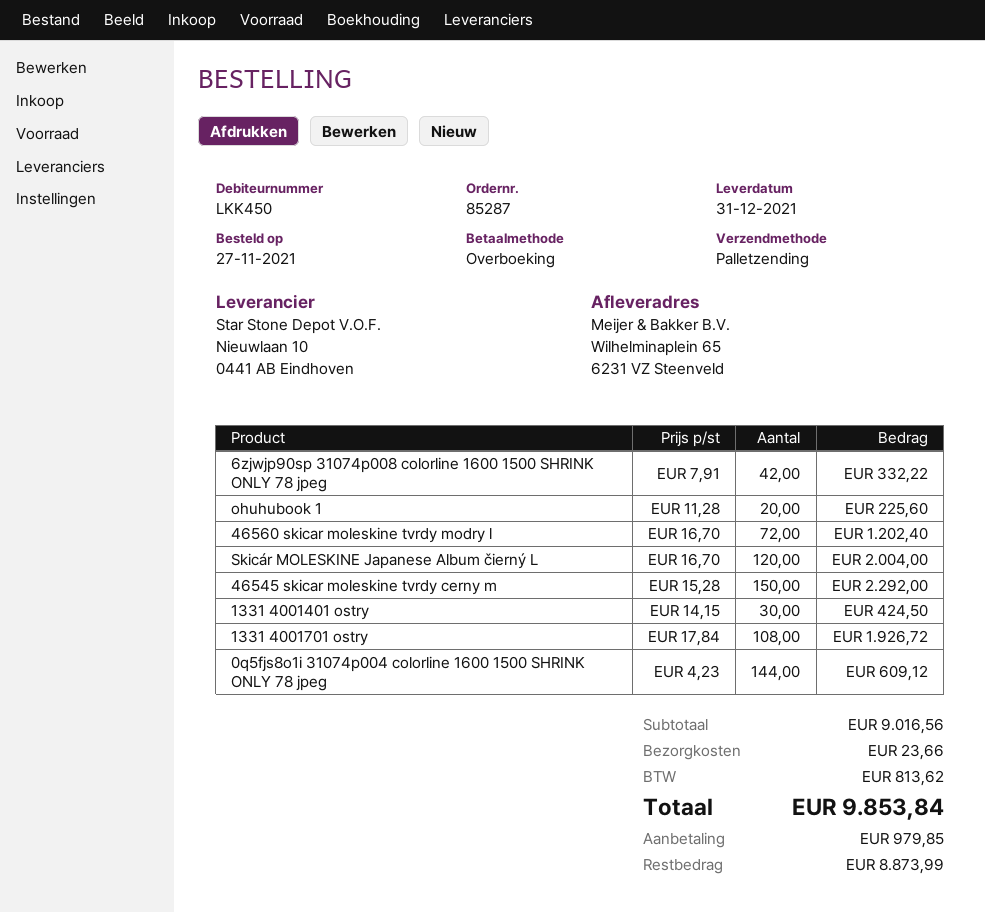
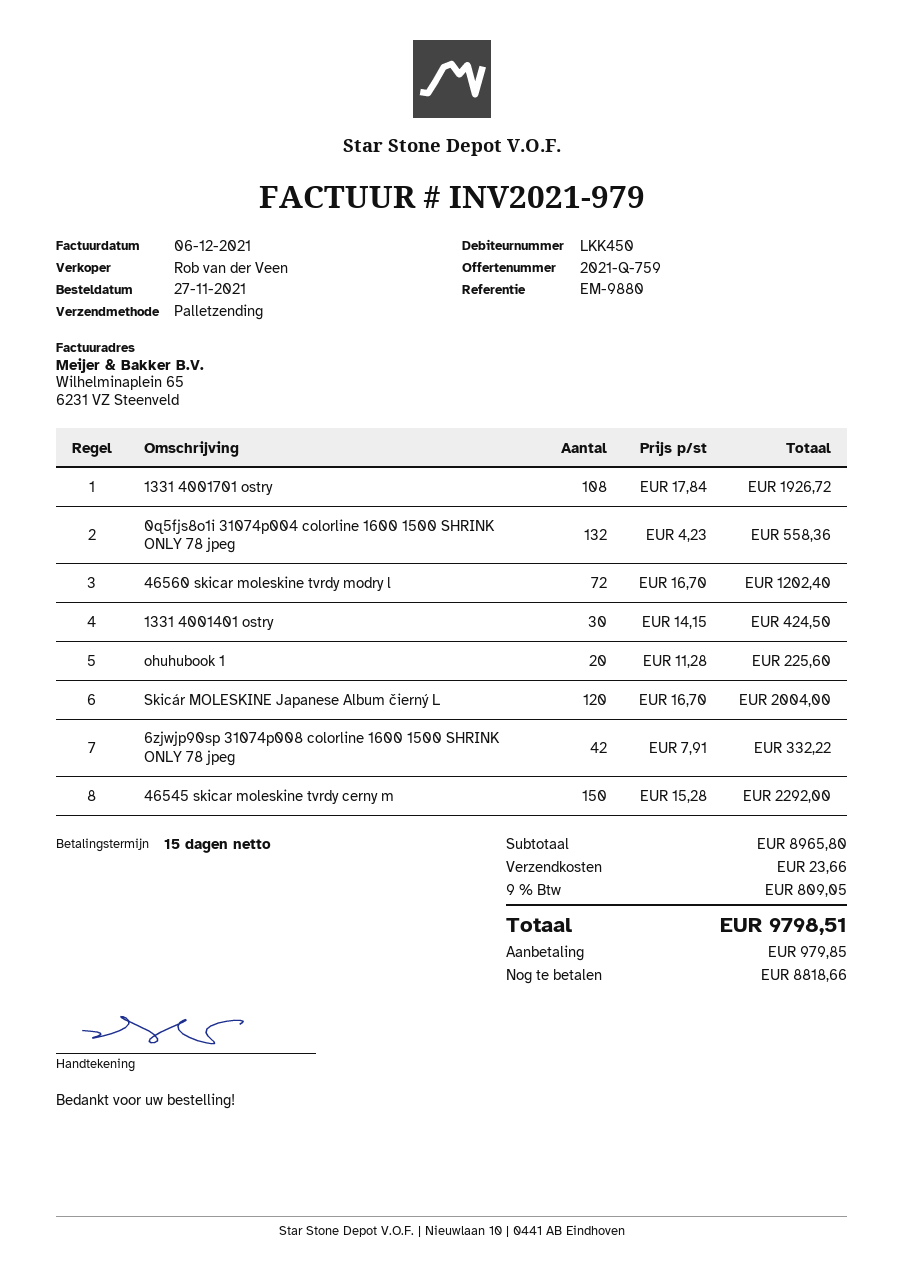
0q5fjs8o1i 31074p004 colorline 1600 1500 SHRINK ONLY 78 jpeg: 144 x 4.23 = 609.12 -> 132 x 4.23 = 558.36
subtotal: 9016.56 -> 8965.80
tax: 813.62 -> 809.05
total: 9853.84 -> 9798.51
balance: 8873.99 -> 8818.66

